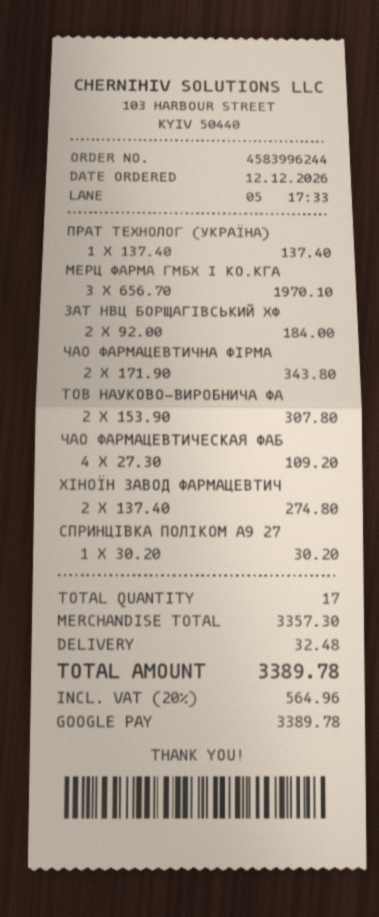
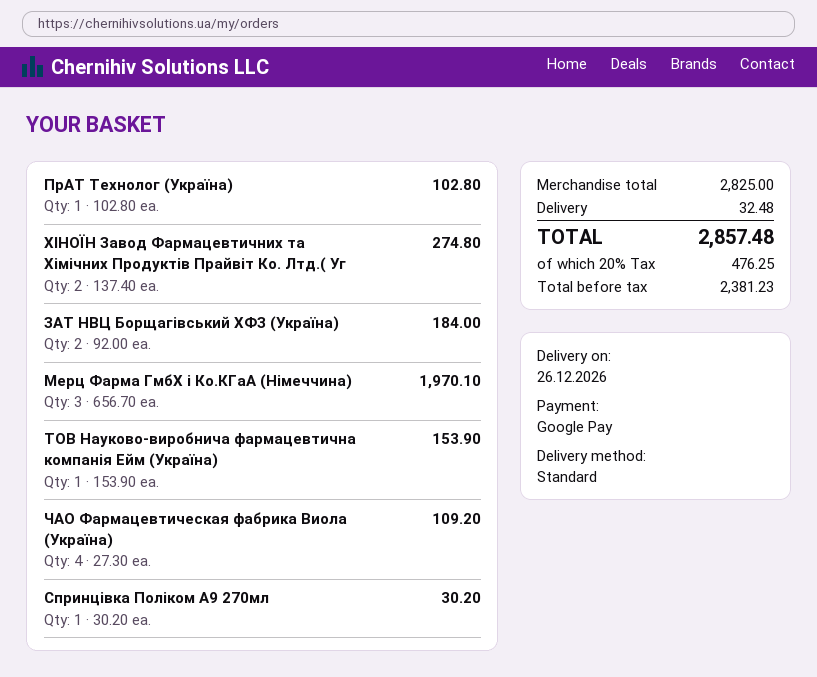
ПРАТ ТЕХНОЛОГ (УКРАЇНА): 1 x 137.40 = 137.40 -> 1 x 102.80 = 102.80
ЧАО ФАРМАЦЕВТИЧНА ФІРМА: 2 x 171.90 = 343.80 -> none
ТОВ НАУКОВО-ВИРОБНИЧА ФА: 2 x 153.90 = 307.80 -> 1 x 153.90 = 153.90
subtotal: 3357.30 -> 2825.00
tax: 20% = 564.96 -> 20% = 476.25
total: 3389.78 -> 2857.48

